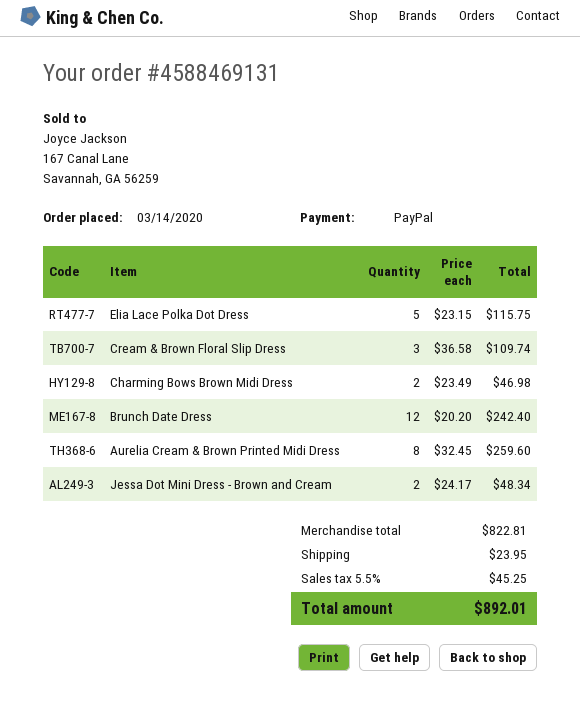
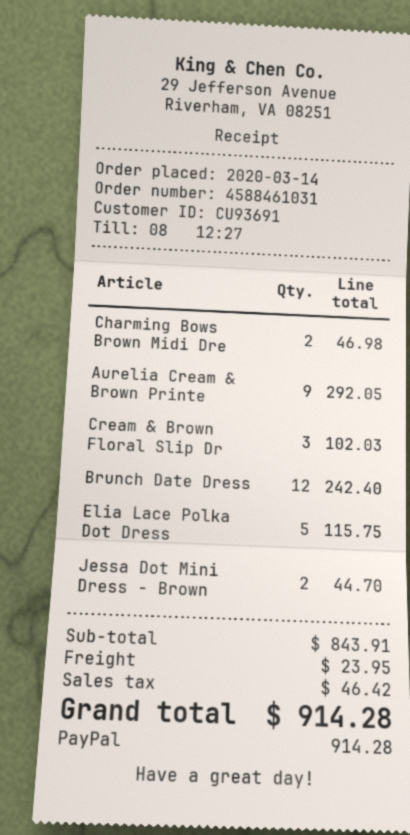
order number: 4588469131 -> 4588461031
Cream & Brown Floral Slip Dress: 3 for 109.74 -> 3 for 102.03
Aurelia Cream & Brown Printed Midi Dress: 8 for 259.60 -> 9 for 292.05
Jessa Dot Mini Dress - Brown and Cream: 2 for 48.34 -> 2 for 44.70
subtotal: 822.81 -> 843.91
tax: 45.25 -> 46.42
total: 892.01 -> 914.28

